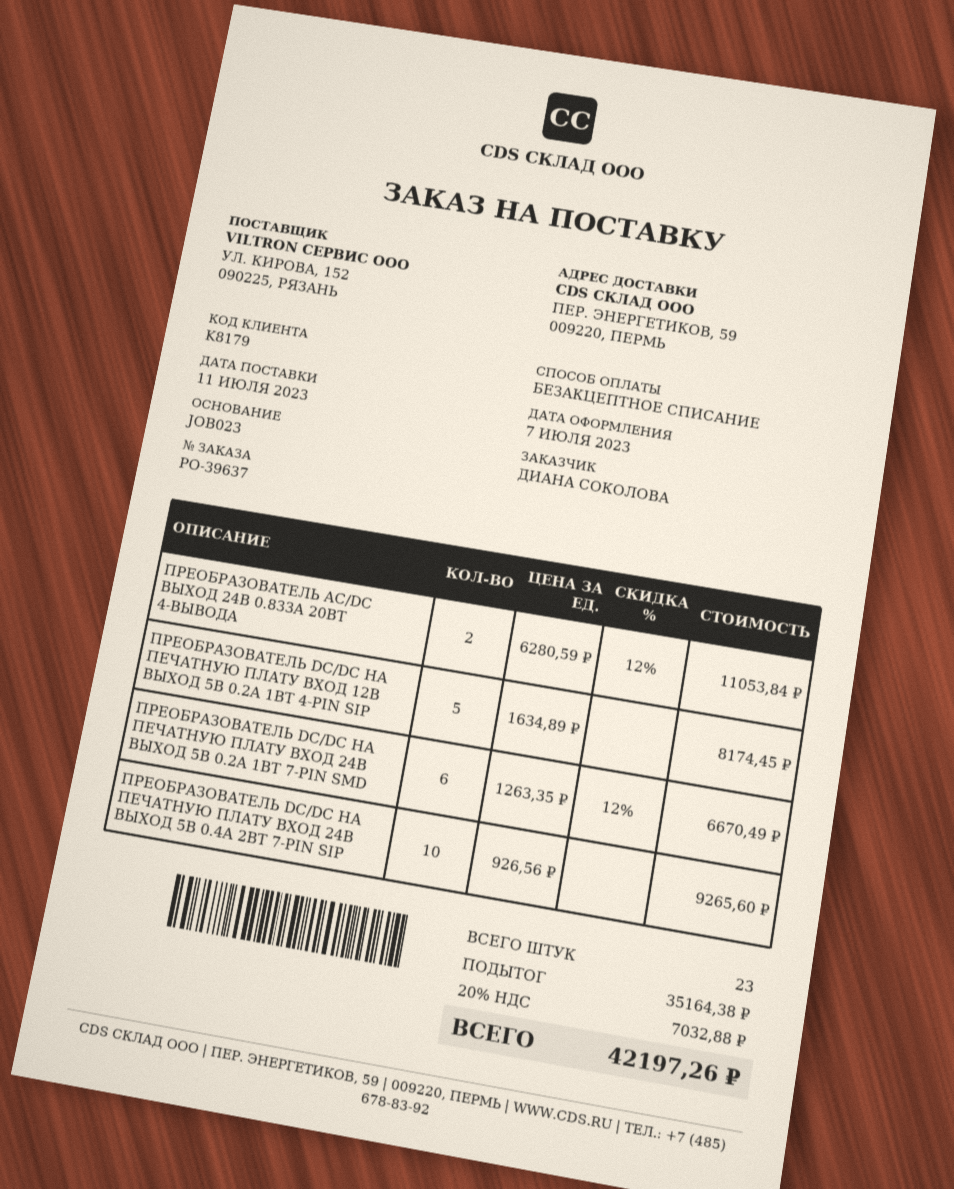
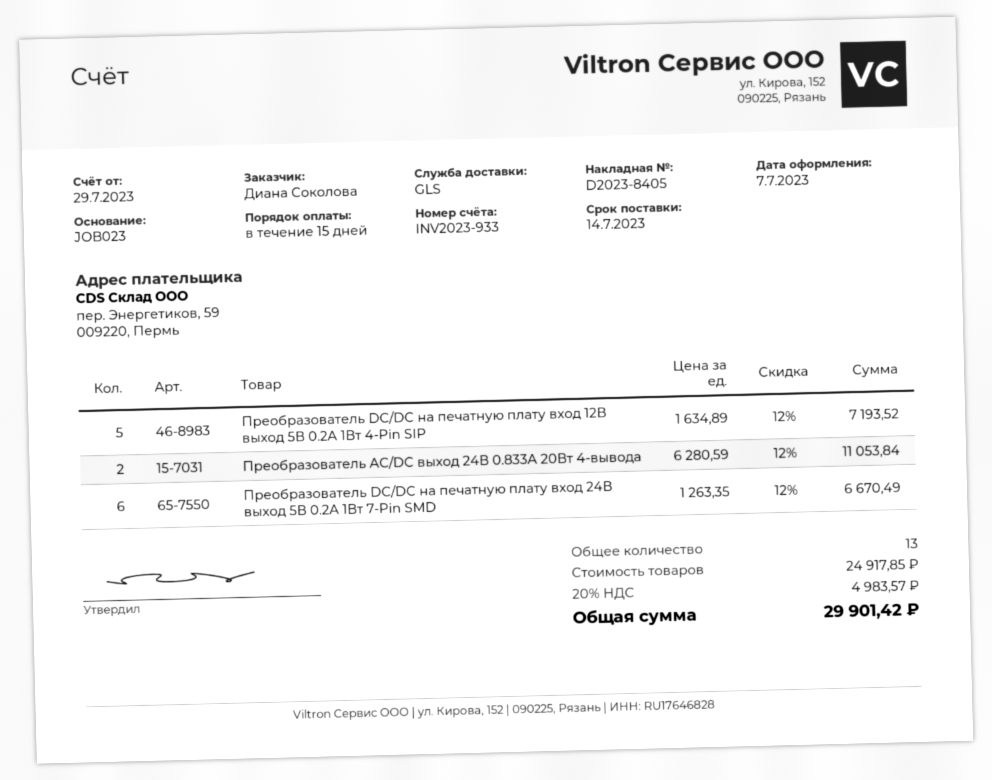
delivery date: 2023-07-11 -> 2023-07-14
ПРЕОБРАЗОВАТЕЛЬ DC/DC НА ПЕЧАТНУЮ ПЛАТУ ВХОД 12В ВЫХОД 5В 0.2A 1ВТ 4-PIN SIP: 5 x 1634.89 = 8174.45 -> 5 x 1634.89 - 12% = 7193.52
ПРЕОБРАЗОВАТЕЛЬ DC/DC НА ПЕЧАТНУЮ ПЛАТУ ВХОД 24В ВЫХОД 5В 0.4A 2ВТ 7-PIN SIP: 10 x 926.56 = 9265.60 -> none
total quantity: 23 -> 13
subtotal: 35164.38 -> 24917.85
tax: 20% = 7032.88 -> 20% = 4983.57
total: 42197.26 -> 29901.42

